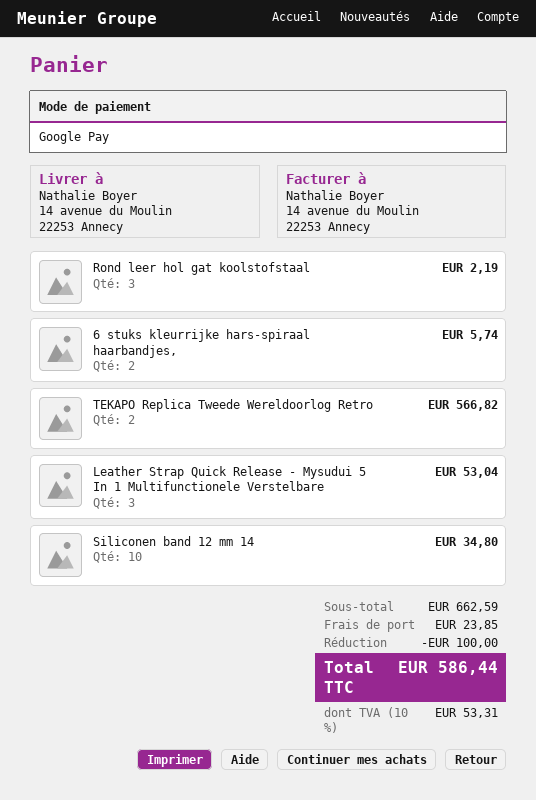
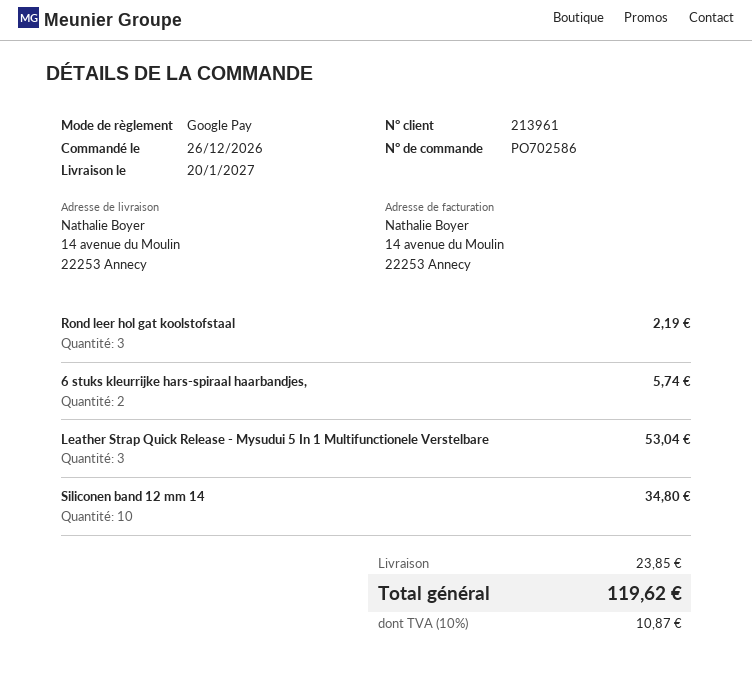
TEKAPO Replica Tweede Wereldoorlog Retro: 2 for 566.82 -> none
discount: 100.00 -> none
tax: 10% = 53.31 -> 10% = 10.87
total: 586.44 -> 119.62

